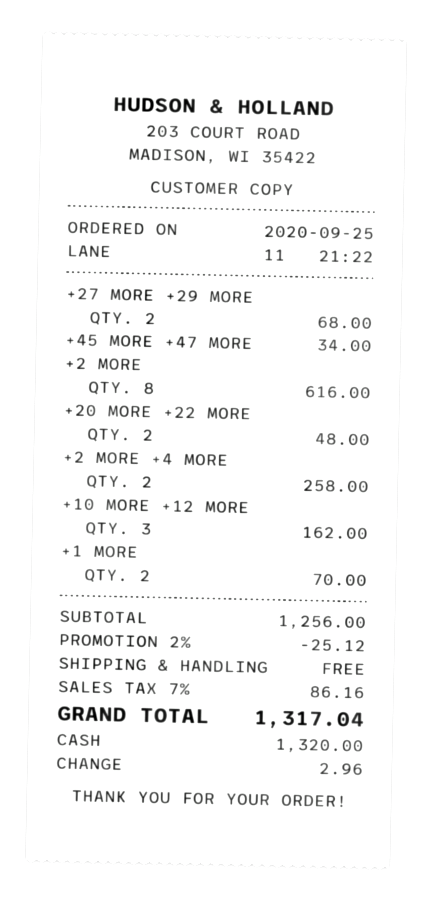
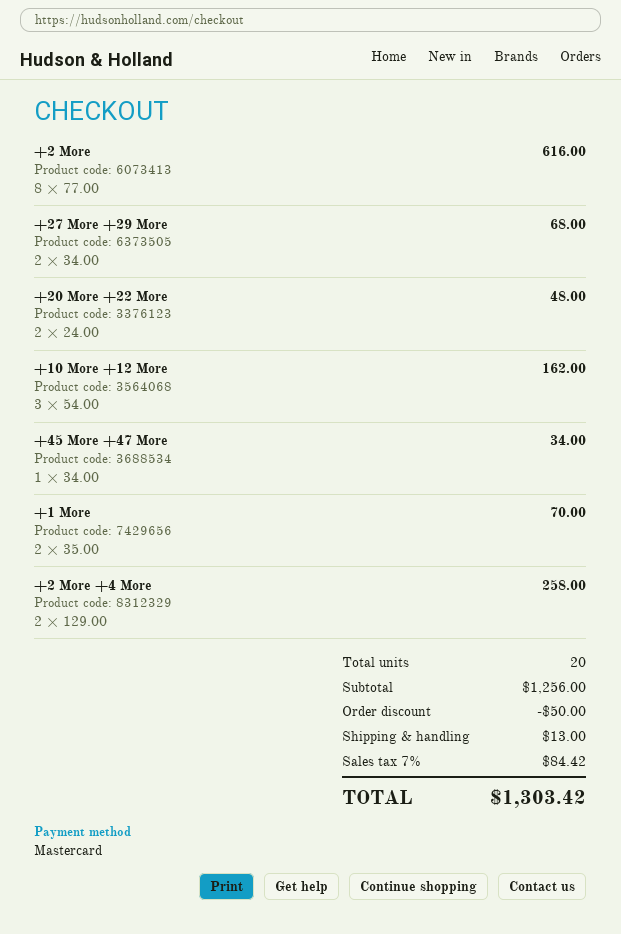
payment method: cash -> Mastercard
discount: 25.12 -> 50.00
shipping: 0.00 -> 13.00
tax: 7% = 86.16 -> 7% = 84.42
total: 1317.04 -> 1303.42

